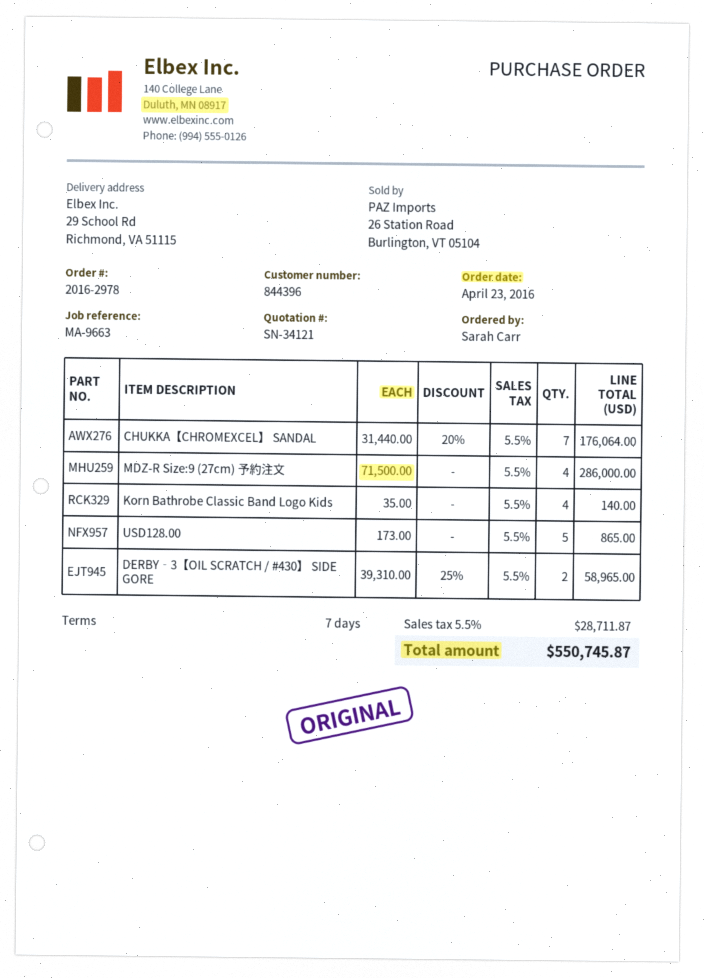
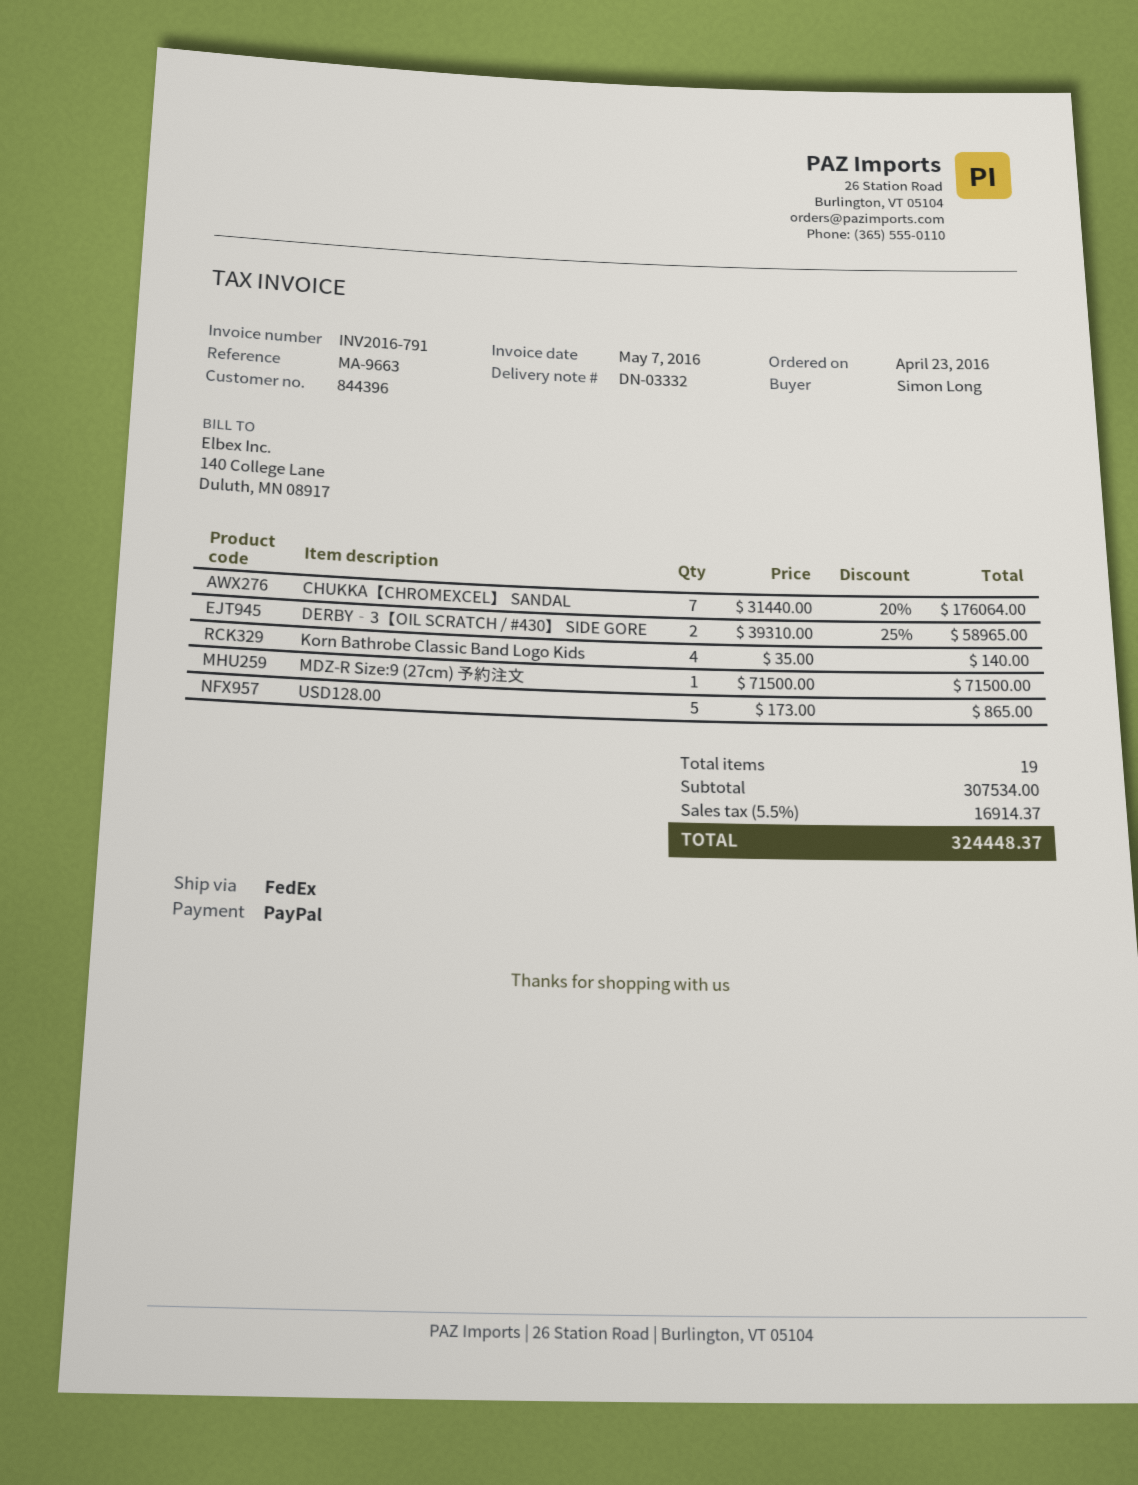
ordered by: Sarah Carr -> Simon Long
MDZ-R Size:9 (27cm) 予約注文: 4 x 71500.00 = 286000.00 -> 1 x 71500.00 = 71500.00
tax: 5.5% = 28711.87 -> 5.5% = 16914.37
total: 550745.87 -> 324448.37

